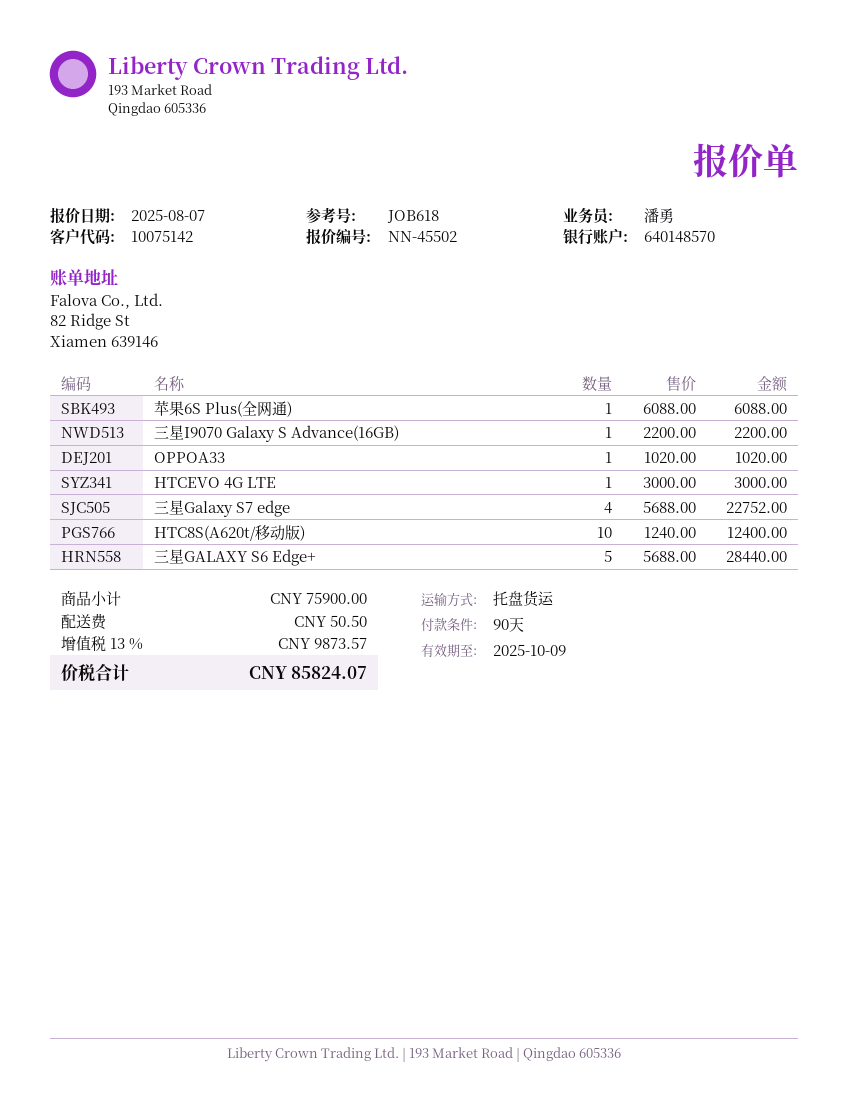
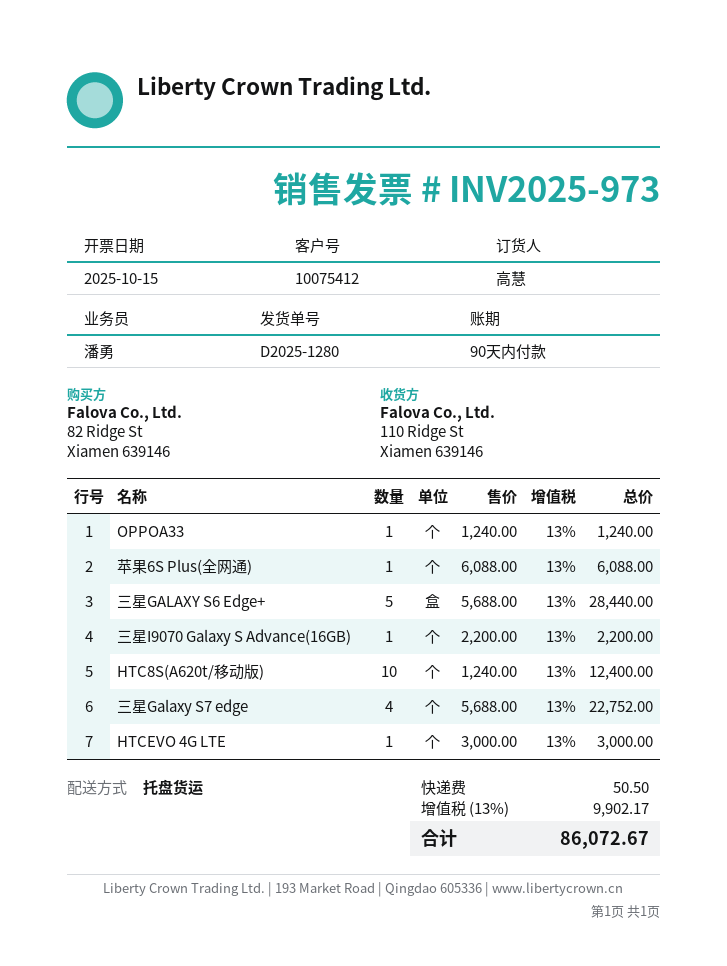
customer number: 10075142 -> 10075412
OPPOA33: 1 x 1020.00 = 1020.00 -> 1 x 1240.00 = 1240.00
tax: 13% = 9873.57 -> 13% = 9902.17
total: 85824.07 -> 86072.67

